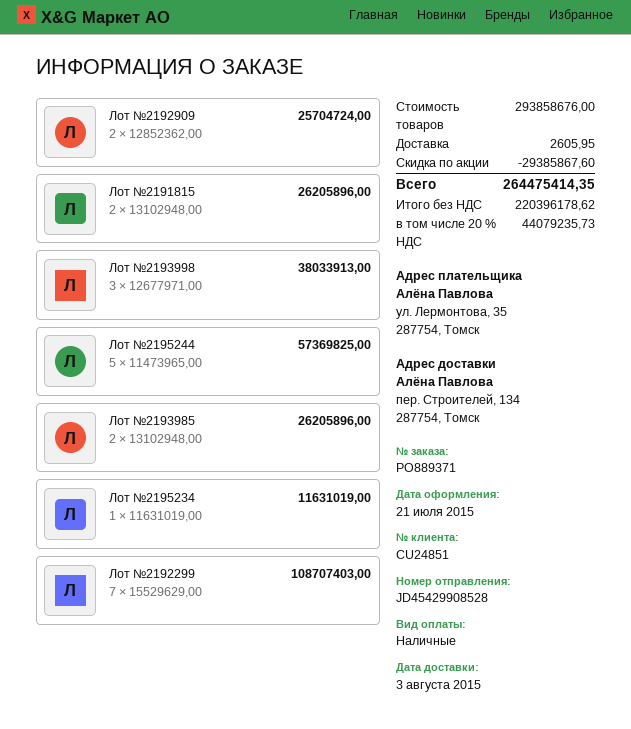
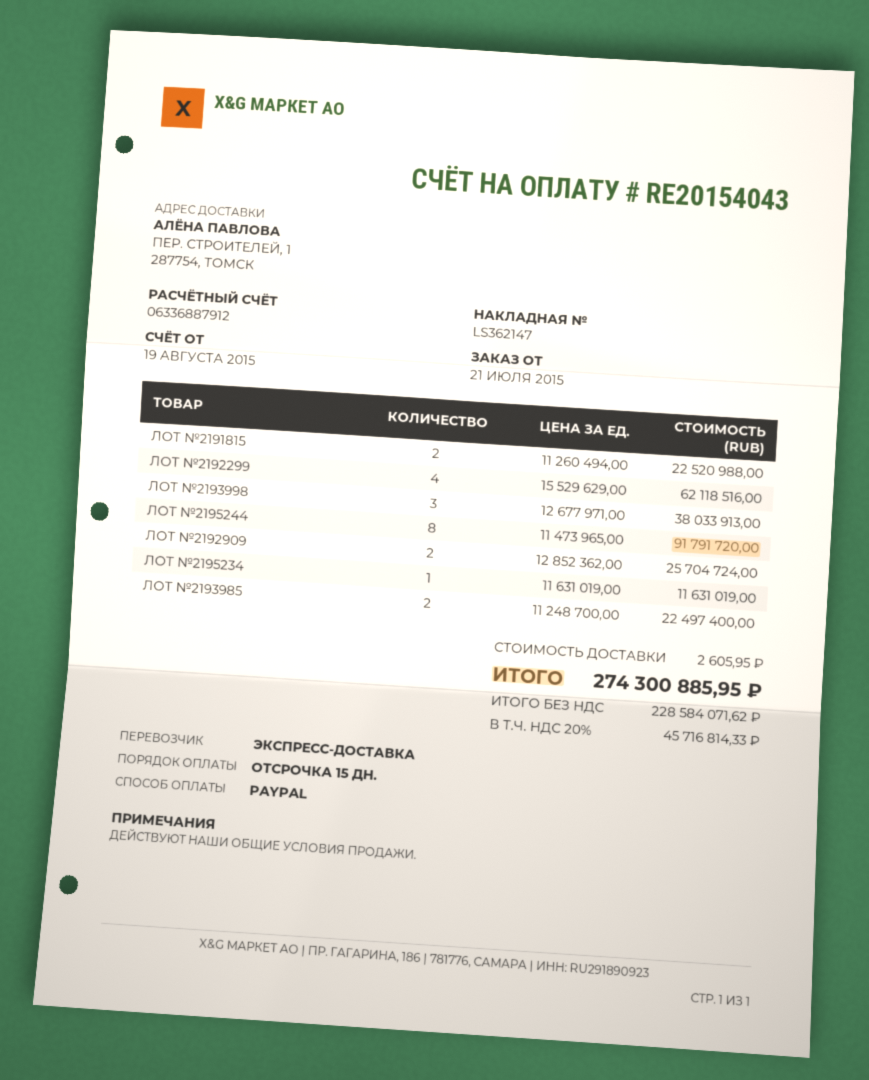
payment method: cash -> PayPal
ship to: пер. Строителей, 134, 287754, Томск -> ПЕР. СТРОИТЕЛЕЙ, 1, 287754, ТОМСК
Лот №2191815: 2 x 13102948.00 = 26205896.00 -> 2 x 11260494.00 = 22520988.00
Лот №2195244: 5 x 11473965.00 = 57369825.00 -> 8 x 11473965.00 = 91791720.00
Лот №2193985: 2 x 13102948.00 = 26205896.00 -> 2 x 11248700.00 = 22497400.00
Лот №2192299: 7 x 15529629.00 = 108707403.00 -> 4 x 15529629.00 = 62118516.00
discount: 29385867.60 -> none
net: 220396178.62 -> 228584071.62
tax: 20% = 44079235.73 -> 20% = 45716814.33
total: 264475414.35 -> 274300885.95

